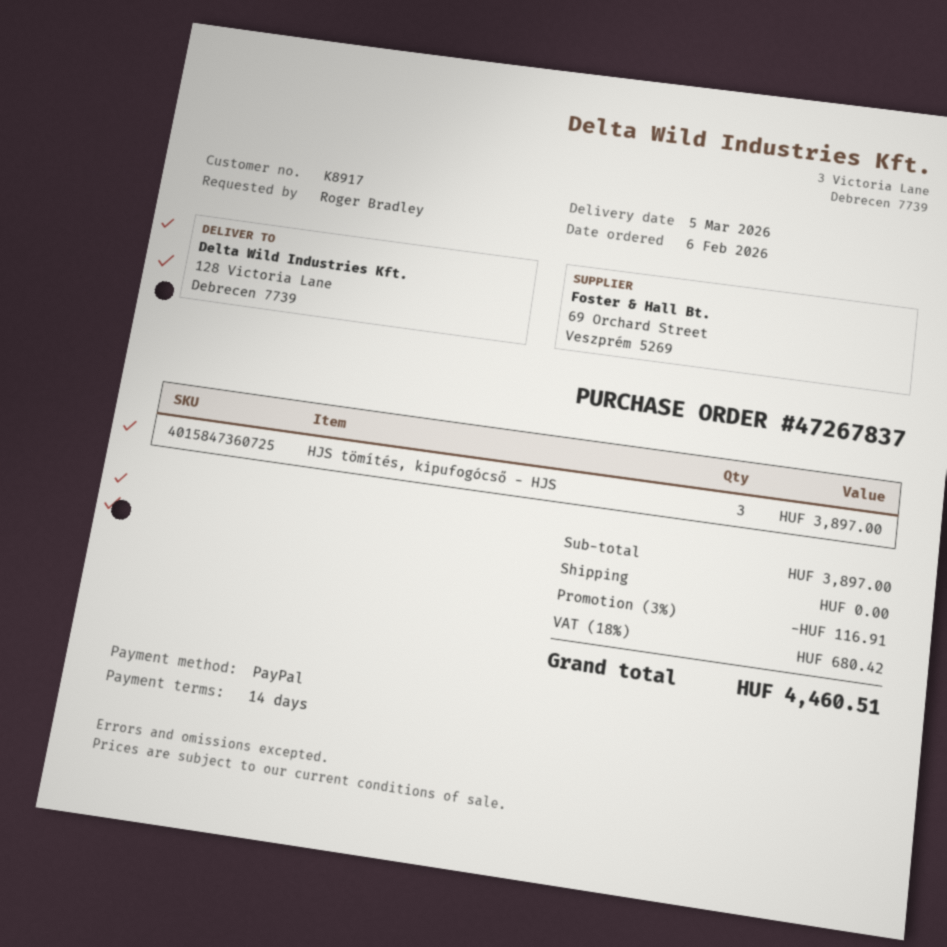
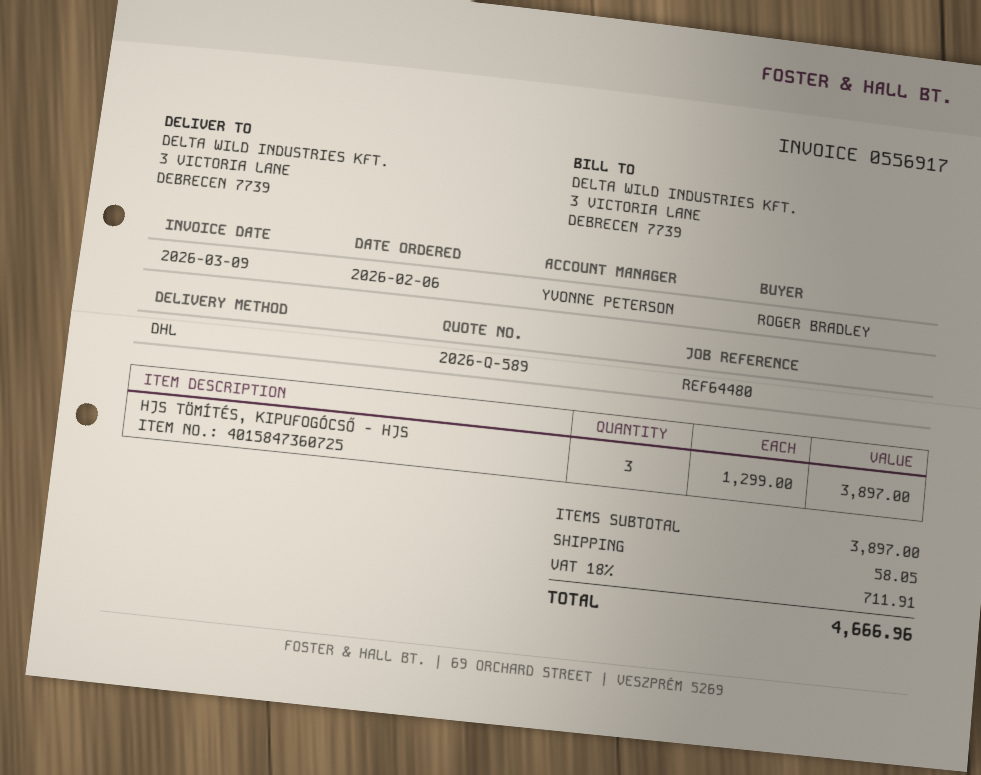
ship to: 128 Victoria Lane, Debrecen 7739 -> 3 VICTORIA LANE, DEBRECEN 7739
discount: 3% = 116.91 -> none
shipping: 0.00 -> 58.05
tax: 18% = 680.42 -> 18% = 711.91
total: 4460.51 -> 4666.96

